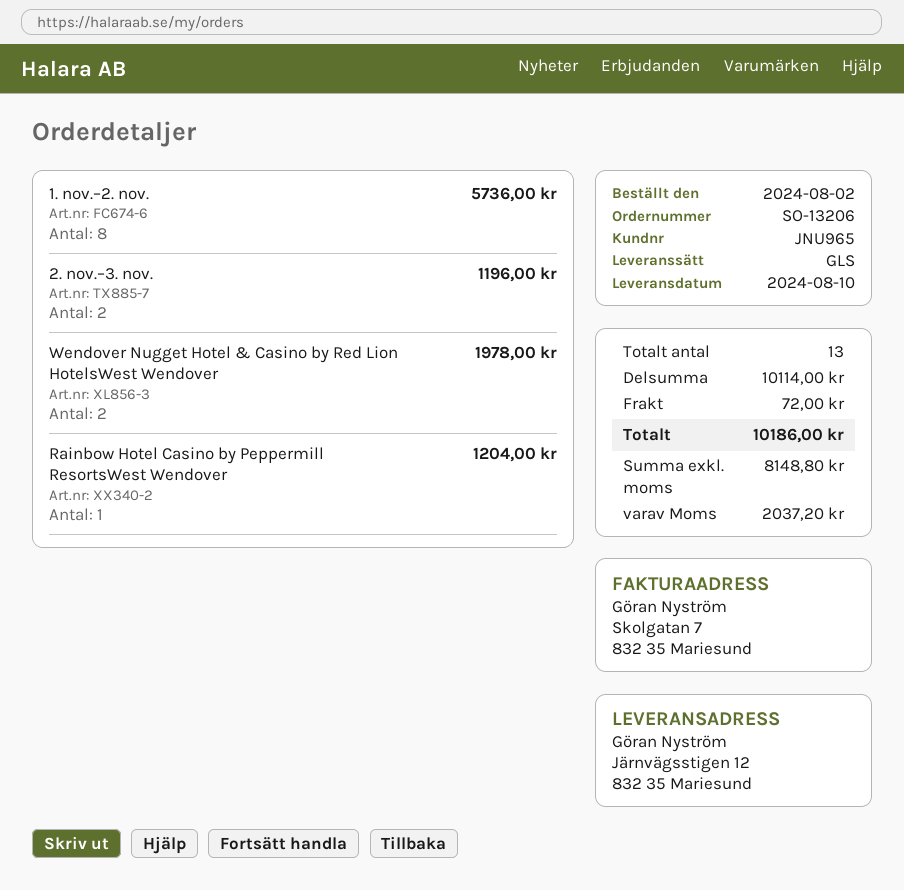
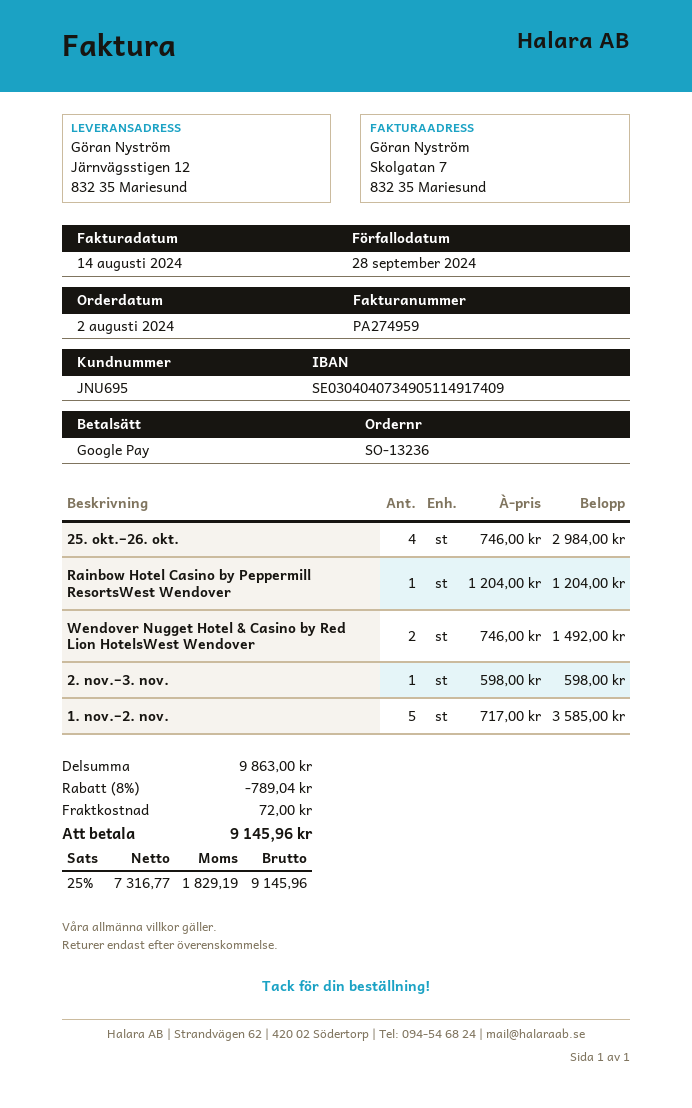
order number: SO-13206 -> SO-13236
customer number: JNU965 -> JNU695
1. nov.–2. nov.: 8 for 5736.00 -> 5 for 3585.00
2. nov.–3. nov.: 2 for 1196.00 -> 1 for 598.00
Wendover Nugget Hotel & Casino by Red Lion HotelsWest Wendover: 2 for 1978.00 -> 2 for 1492.00
25. okt.–26. okt.: none -> 4 for 2984.00
subtotal: 10114.00 -> 9863.00
discount: none -> 8% = 789.04
net: 8148.80 -> 7316.77
tax: 2037.20 -> 1829.19
total: 10186.00 -> 9145.96

